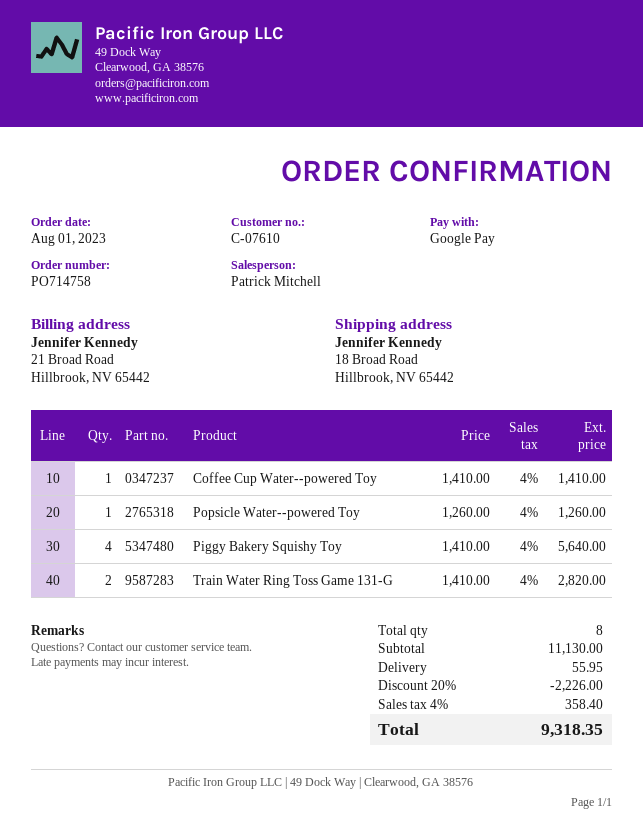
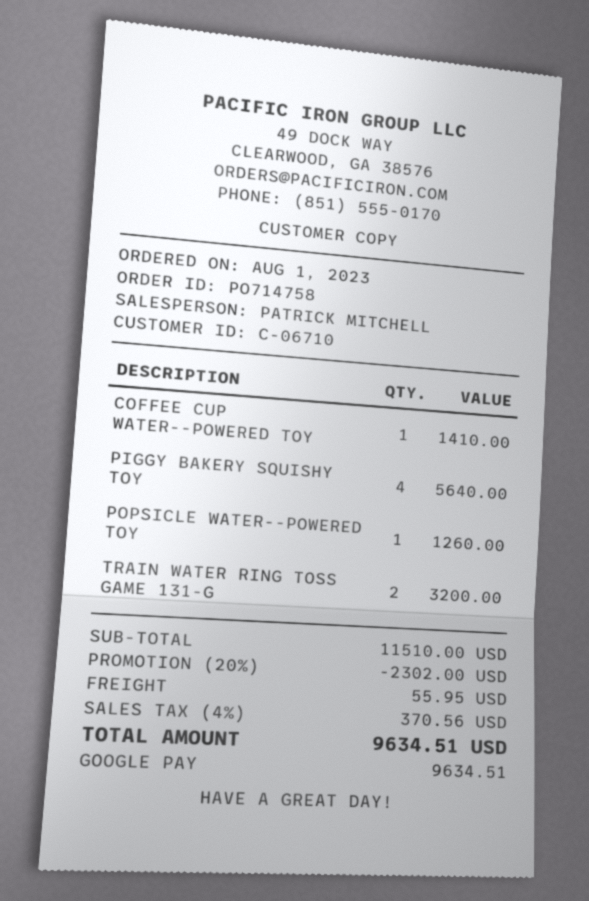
customer number: C-07610 -> C-06710
Train Water Ring Toss Game 131-G: 2 for 2820.00 -> 2 for 3200.00
subtotal: 11130.00 -> 11510.00
discount: 20% = 2226.00 -> 20% = 2302.00
tax: 4% = 358.40 -> 4% = 370.56
total: 9318.35 -> 9634.51

